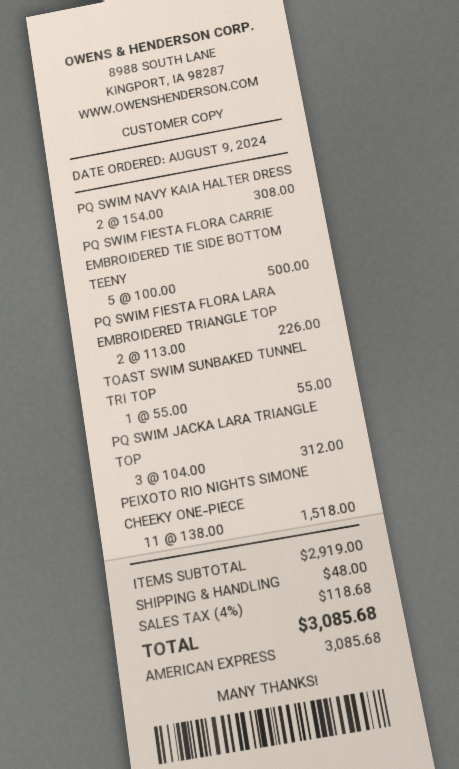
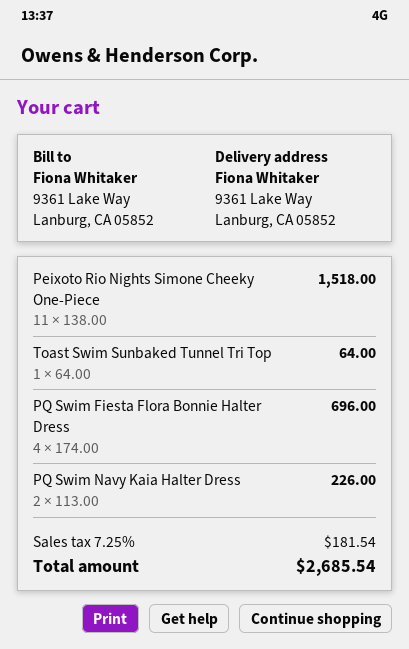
PQ SWIM NAVY KAIA HALTER DRESS: 2 x 154.00 = 308.00 -> 2 x 113.00 = 226.00
PQ SWIM FIESTA FLORA CARRIE EMBROIDERED TIE SIDE BOTTOM TEENY: 5 x 100.00 = 500.00 -> none
PQ SWIM FIESTA FLORA LARA EMBROIDERED TRIANGLE TOP: 2 x 113.00 = 226.00 -> none
TOAST SWIM SUNBAKED TUNNEL TRI TOP: 1 x 55.00 = 55.00 -> 1 x 64.00 = 64.00
PQ SWIM JACKA LARA TRIANGLE TOP: 3 x 104.00 = 312.00 -> none
PQ Swim Fiesta Flora Bonnie Halter Dress: none -> 4 x 174.00 = 696.00
shipping: 48.00 -> none
tax: 4% = 118.68 -> 7.25% = 181.54
total: 3085.68 -> 2685.54

